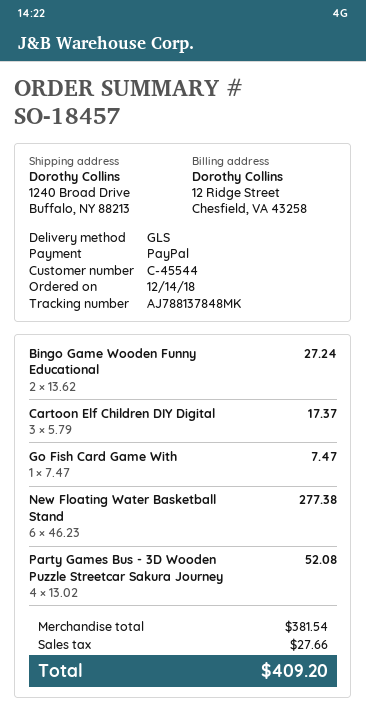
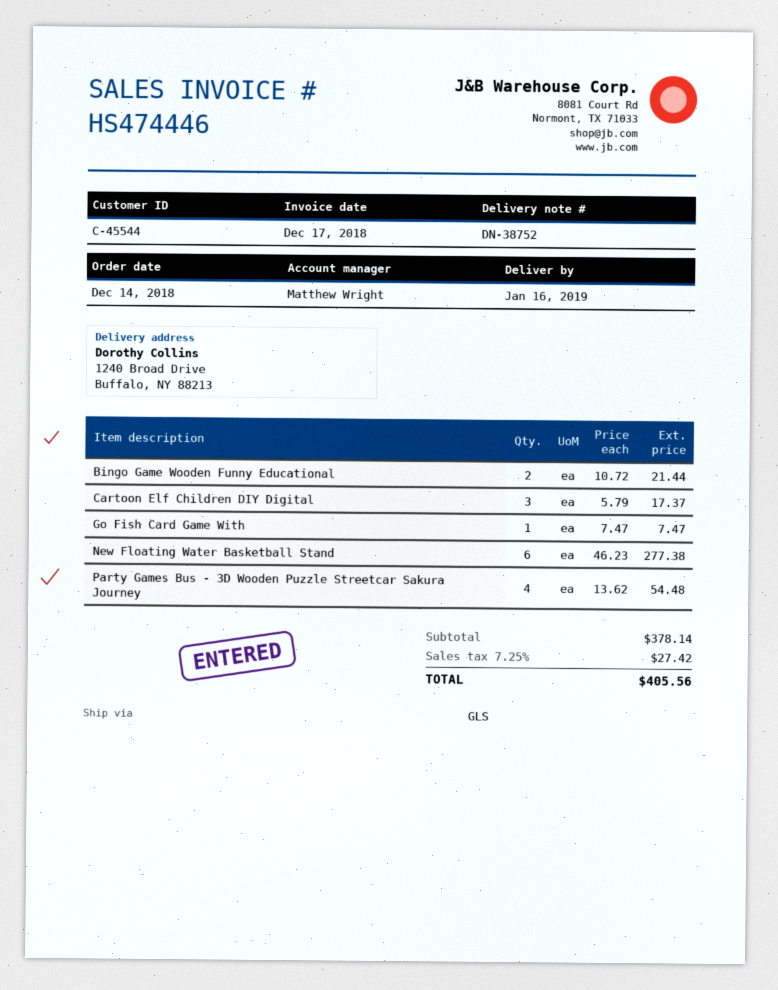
Bingo Game Wooden Funny Educational: 2 x 13.62 = 27.24 -> 2 x 10.72 = 21.44
Party Games Bus - 3D Wooden Puzzle Streetcar Sakura Journey: 4 x 13.02 = 52.08 -> 4 x 13.62 = 54.48
subtotal: 381.54 -> 378.14
tax: 27.66 -> 27.42
total: 409.20 -> 405.56

